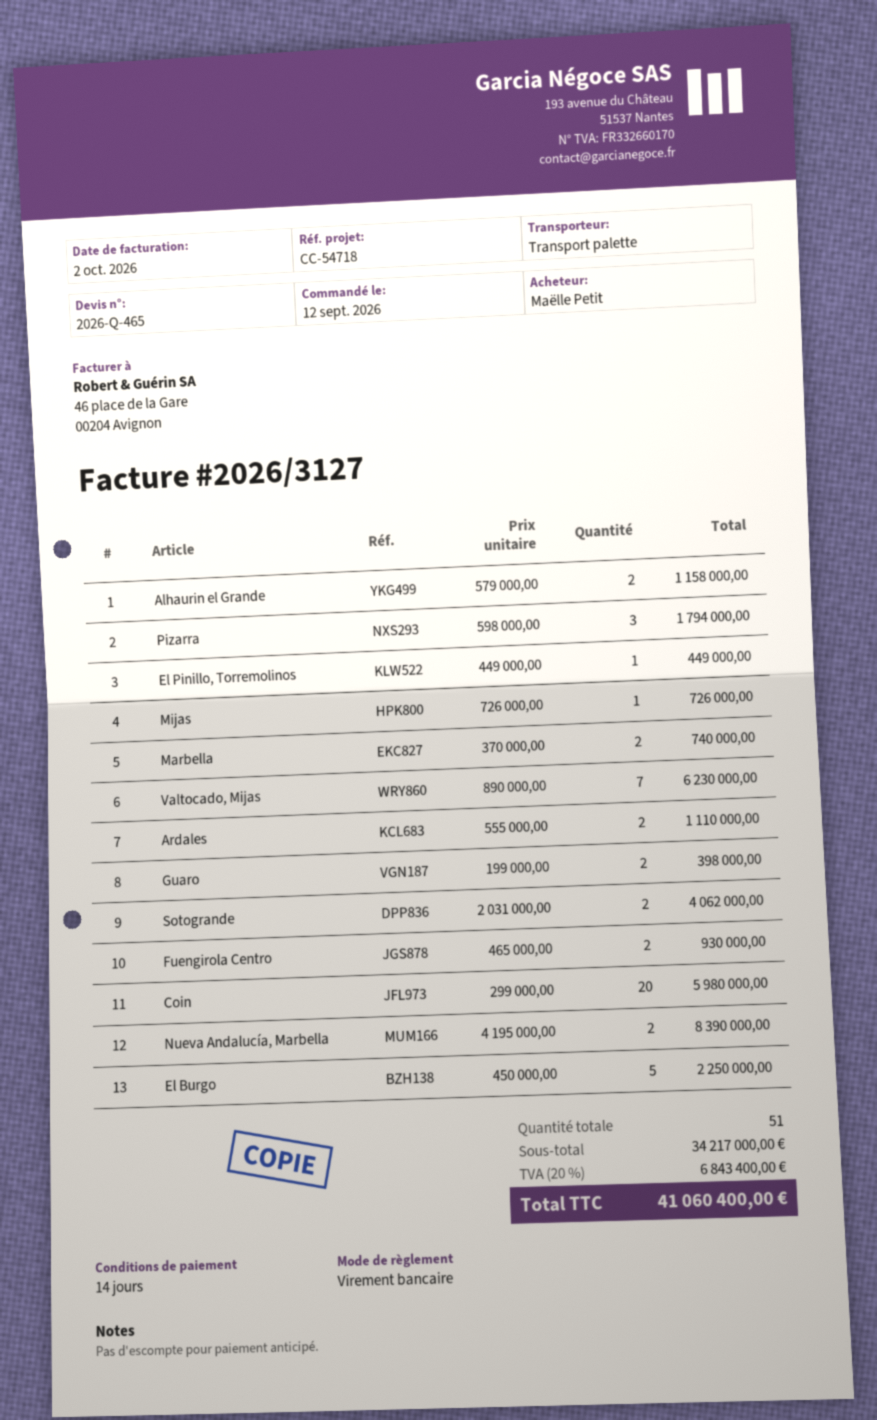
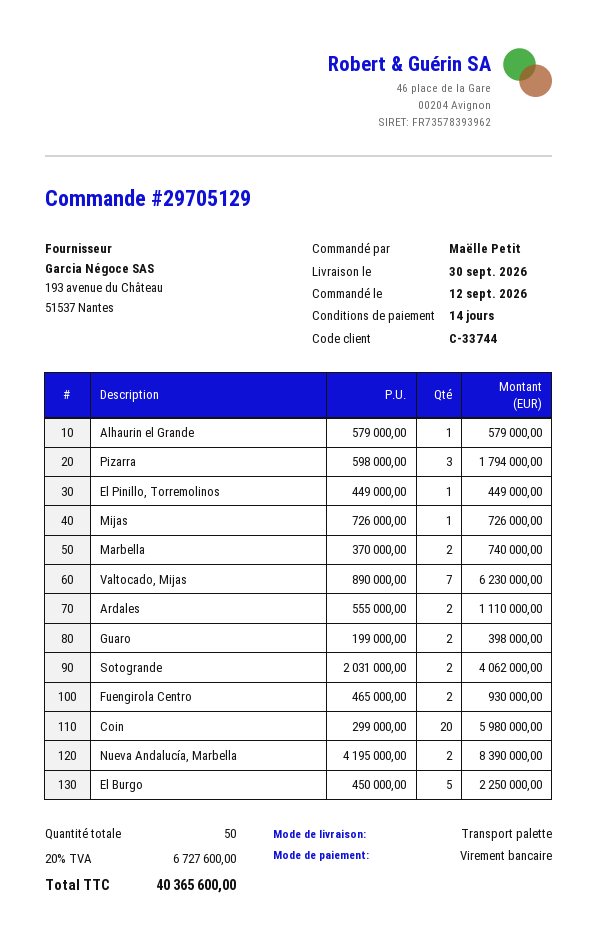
Alhaurin el Grande: 2 x 579000.00 = 1158000.00 -> 1 x 579000.00 = 579000.00
total quantity: 51 -> 50
tax: 20% = 6843400.00 -> 20% = 6727600.00
total: 41060400.00 -> 40365600.00

